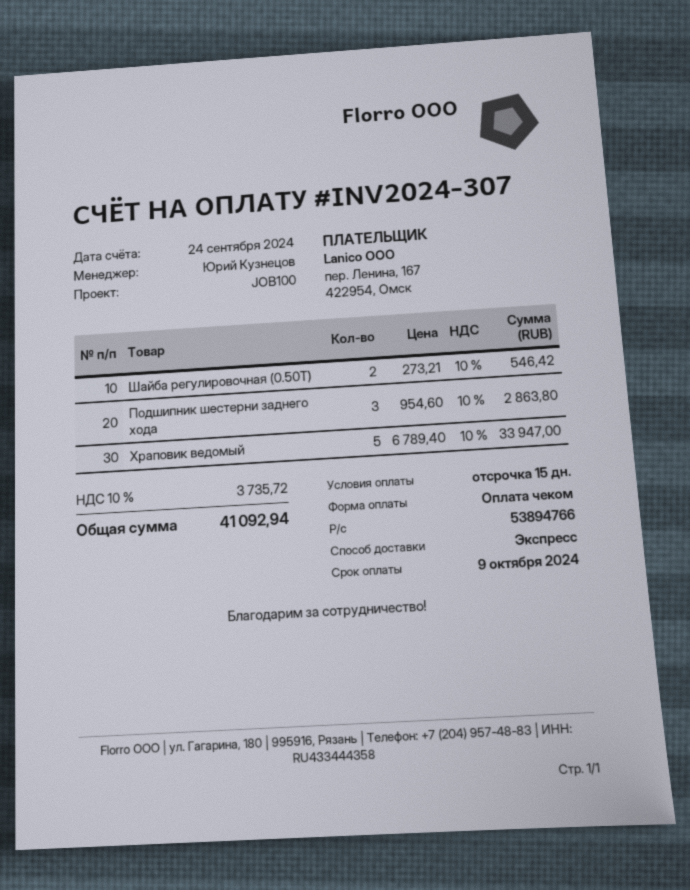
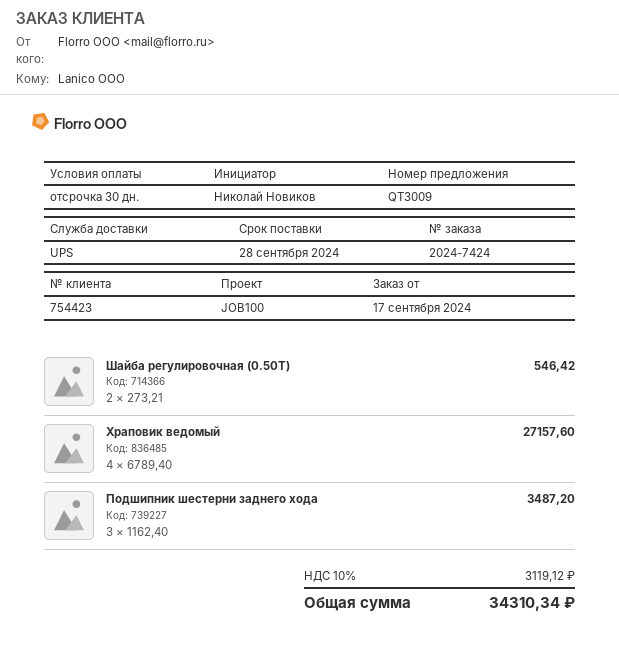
payment terms: 15 days -> 30 days
shipping method: express -> UPS
Подшипник шестерни заднего хода: 3 x 954.60 = 2863.80 -> 3 x 1162.40 = 3487.20
Храповик ведомый: 5 x 6789.40 = 33947.00 -> 4 x 6789.40 = 27157.60
tax: 10% = 3735.72 -> 10% = 3119.12
total: 41092.94 -> 34310.34

